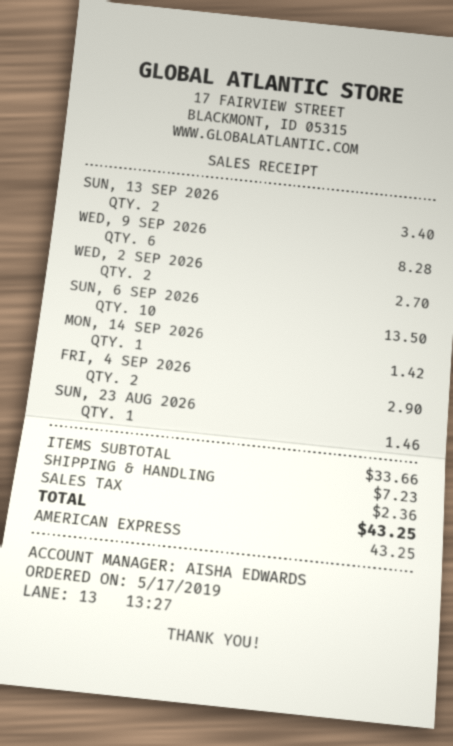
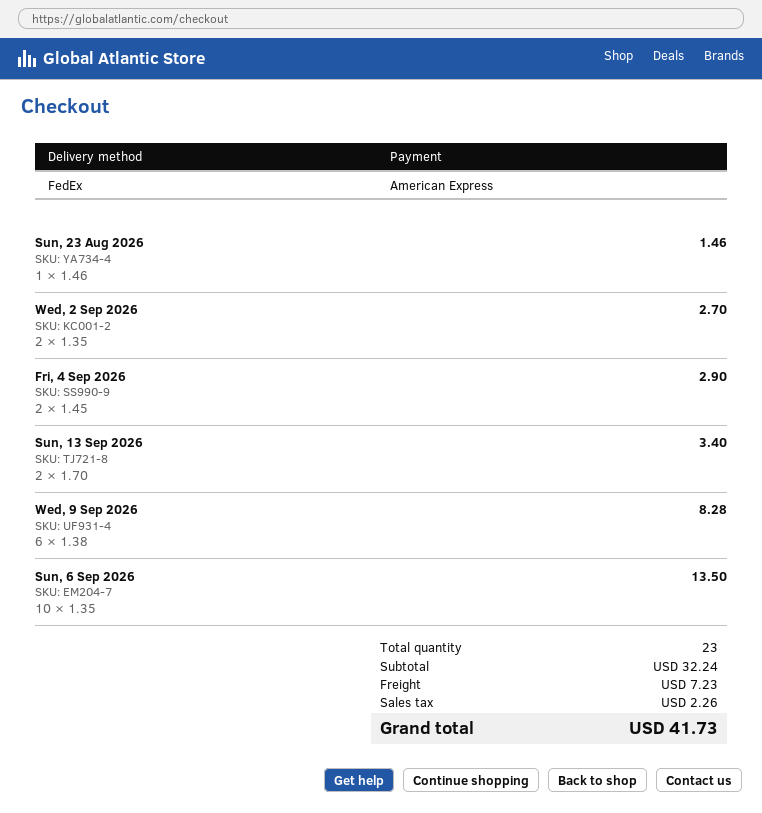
MON, 14 SEP 2026: 1 for 1.42 -> none
subtotal: 33.66 -> 32.24
tax: 2.36 -> 2.26
total: 43.25 -> 41.73

